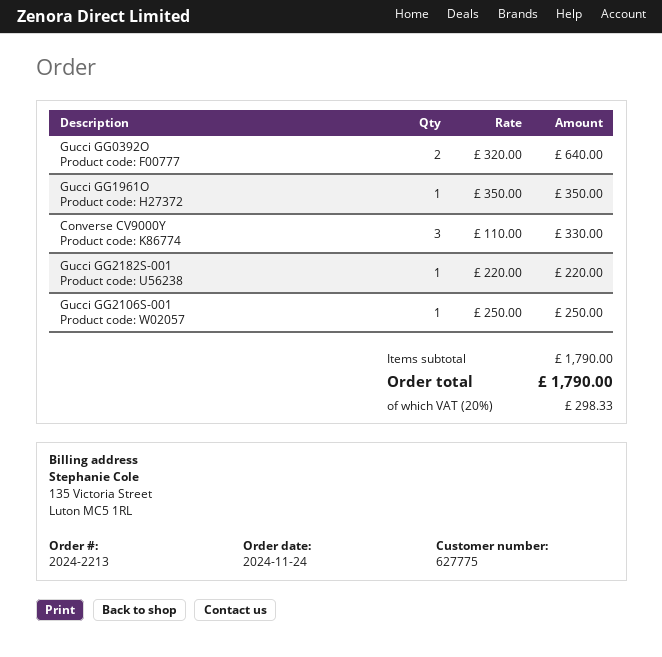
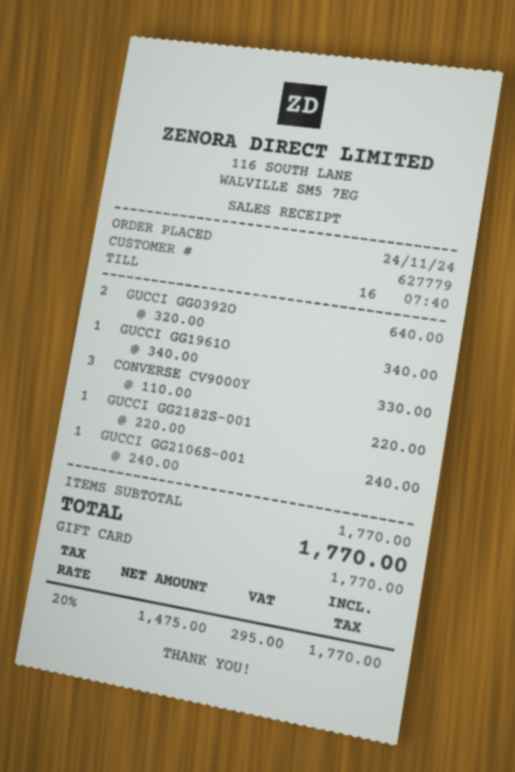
customer number: 627775 -> 627779
Gucci GG1961O: 1 x 350.00 = 350.00 -> 1 x 340.00 = 340.00
Gucci GG2106S-001: 1 x 250.00 = 250.00 -> 1 x 240.00 = 240.00
subtotal: 1790.00 -> 1770.00
tax: 20% = 298.33 -> 20% = 295.00
total: 1790.00 -> 1770.00

